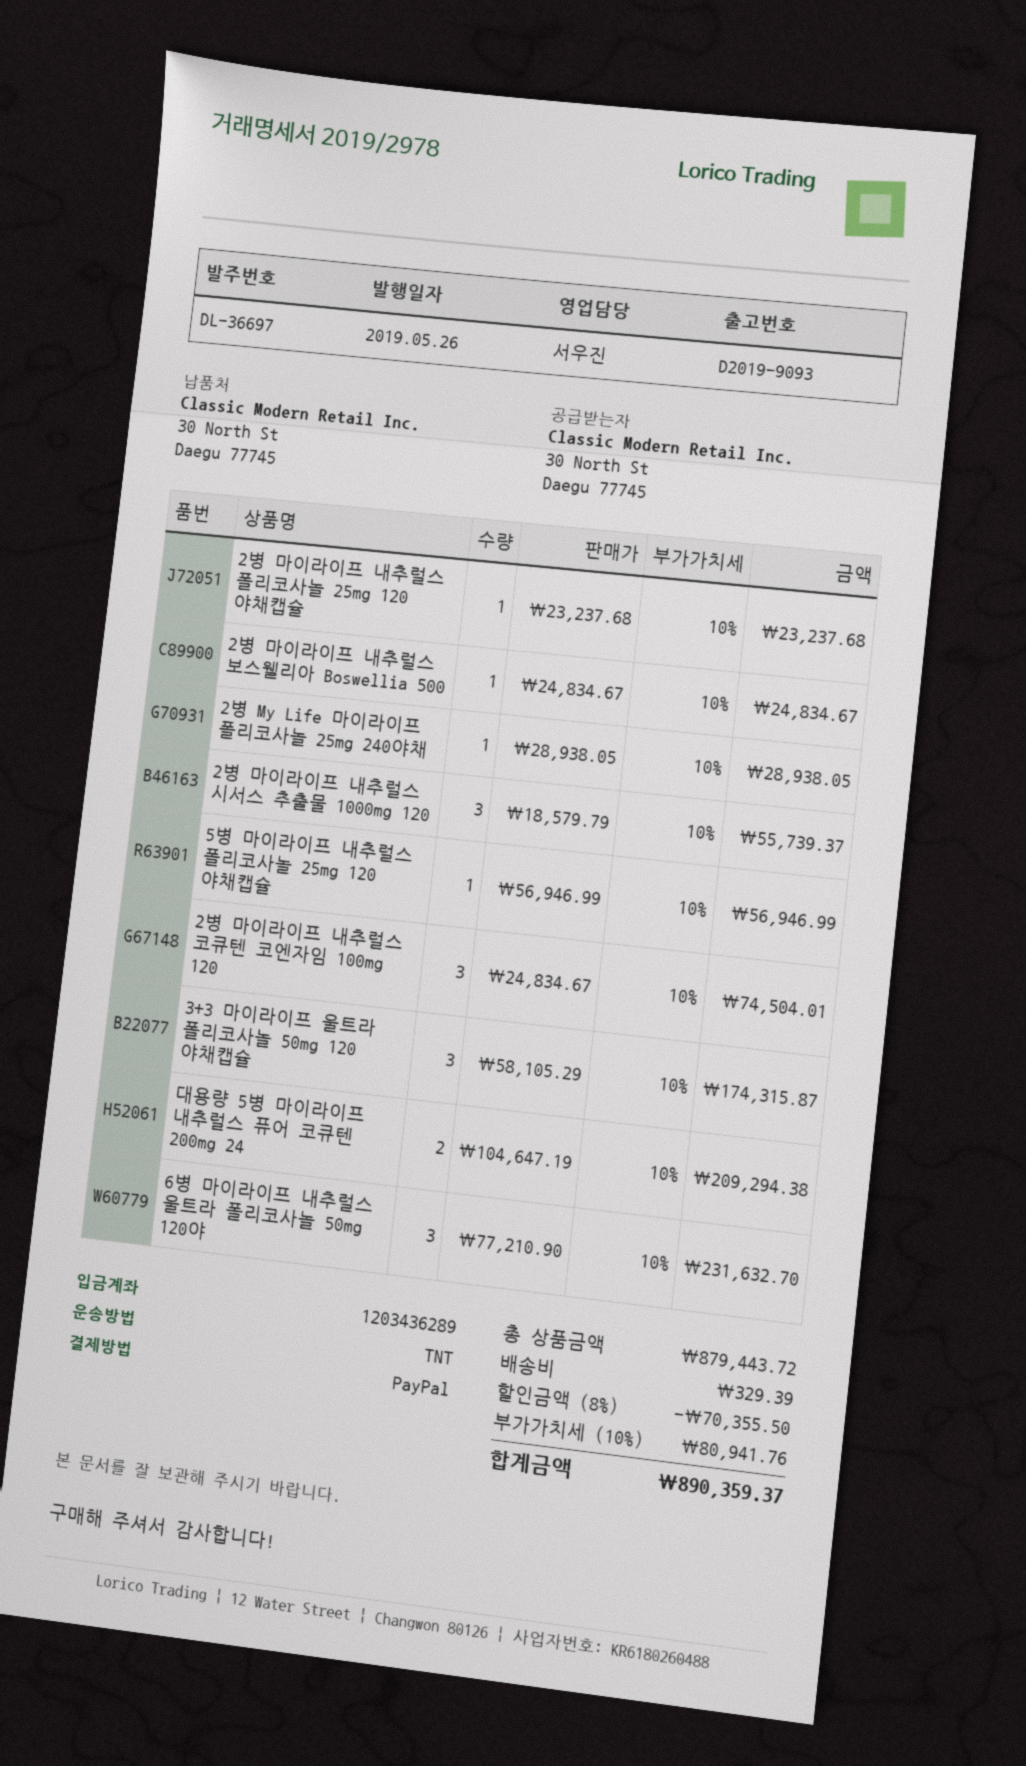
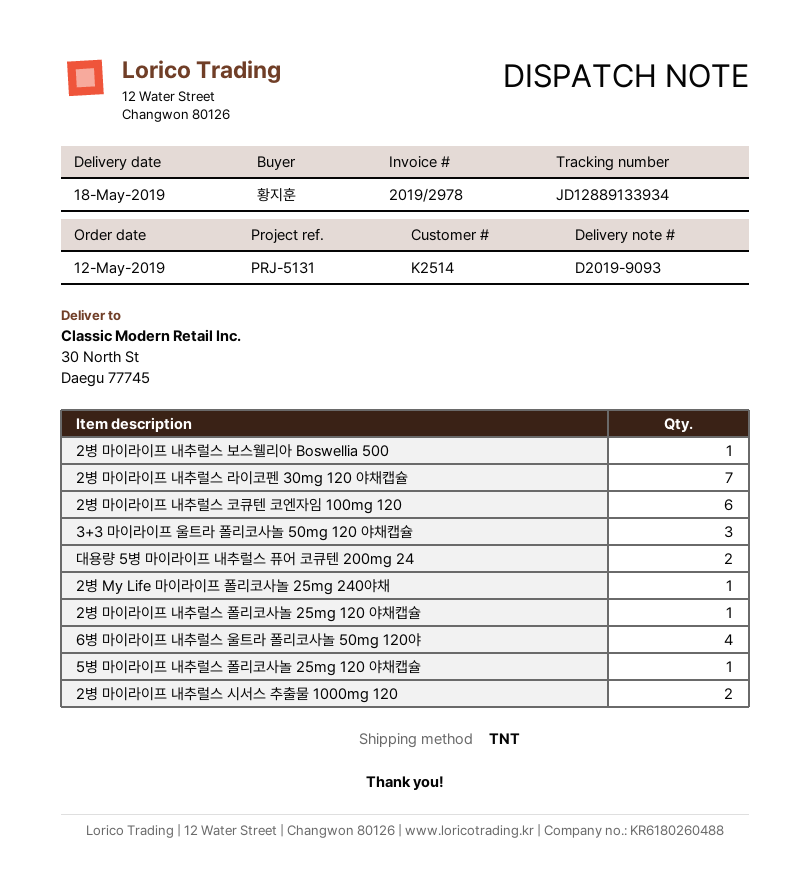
2병 마이라이프 내추럴스 시서스 추출물 1000mg 120: 3 -> 2
2병 마이라이프 내추럴스 코큐텐 코엔자임 100mg 120: 3 -> 6
6병 마이라이프 내추럴스 울트라 폴리코사놀 50mg 120야: 3 -> 4
2병 마이라이프 내추럴스 라이코펜 30mg 120 야채캡슐: none -> 7

